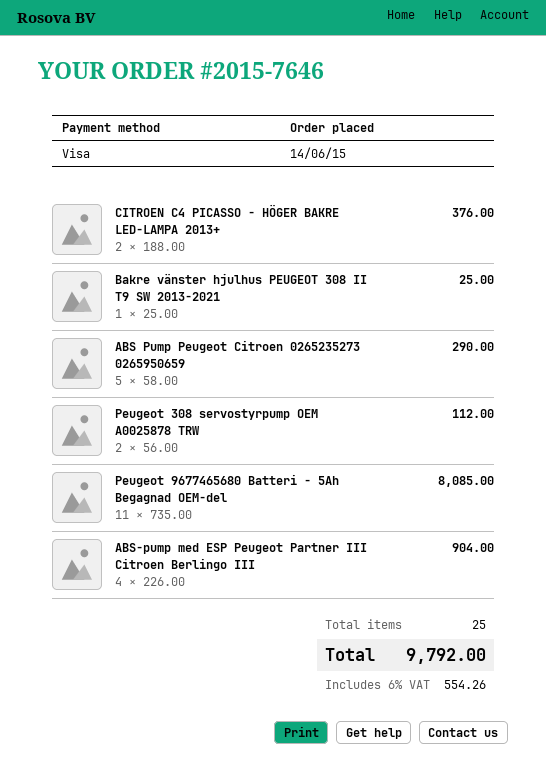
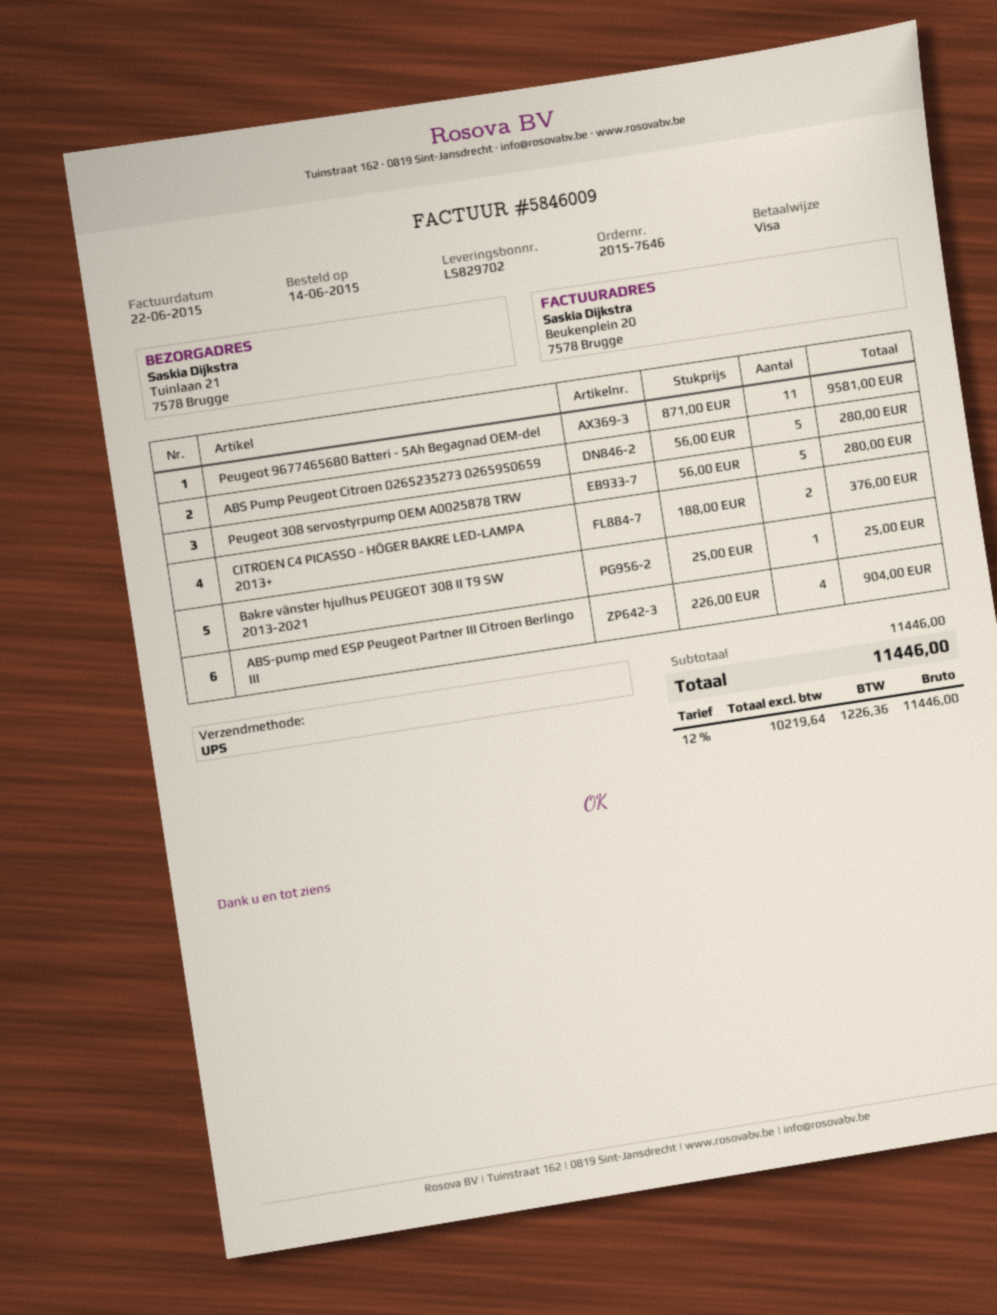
ABS Pump Peugeot Citroen 0265235273 0265950659: 5 x 58.00 = 290.00 -> 5 x 56.00 = 280.00
Peugeot 308 servostyrpump OEM A0025878 TRW: 2 x 56.00 = 112.00 -> 5 x 56.00 = 280.00
Peugeot 9677465680 Batteri - 5Ah Begagnad OEM-del: 11 x 735.00 = 8085.00 -> 11 x 871.00 = 9581.00
tax: 6% = 554.26 -> 12% = 1226.36
total: 9792.00 -> 11446.00

